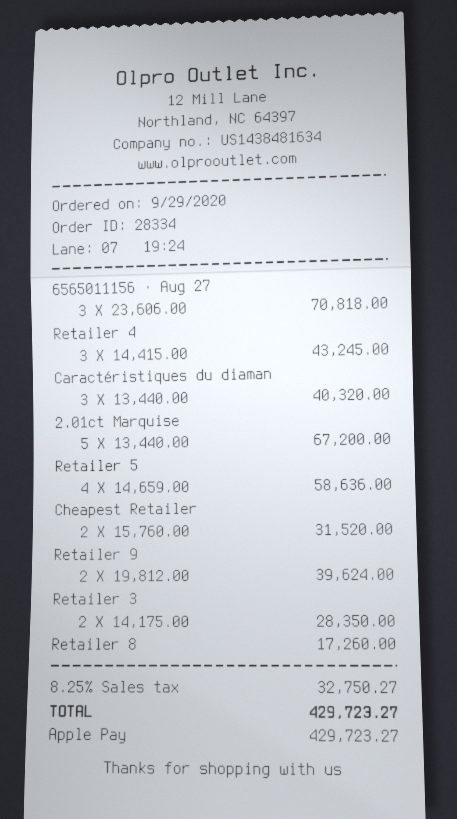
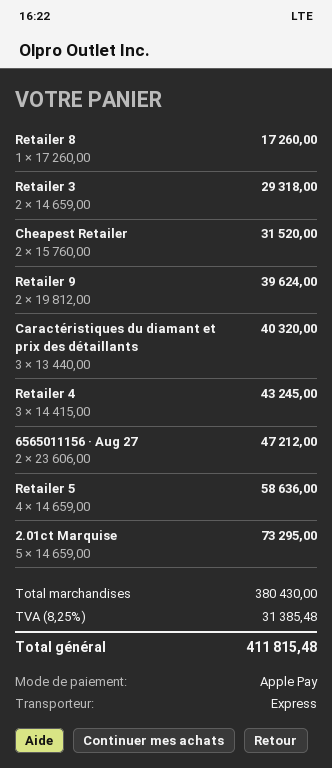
6565011156 · Aug 27: 3 x 23606.00 = 70818.00 -> 2 x 23606.00 = 47212.00
2.01ct Marquise: 5 x 13440.00 = 67200.00 -> 5 x 14659.00 = 73295.00
Retailer 3: 2 x 14175.00 = 28350.00 -> 2 x 14659.00 = 29318.00
tax: 8.25% = 32750.27 -> 8.25% = 31385.48
total: 429723.27 -> 411815.48

